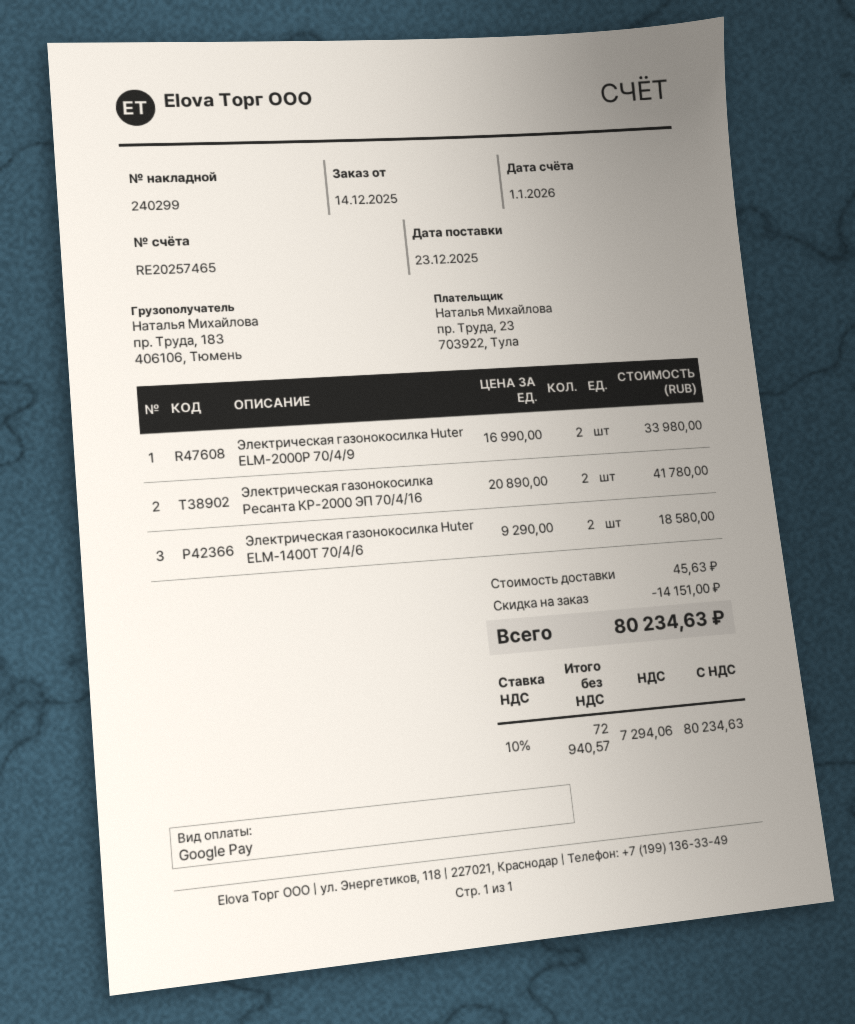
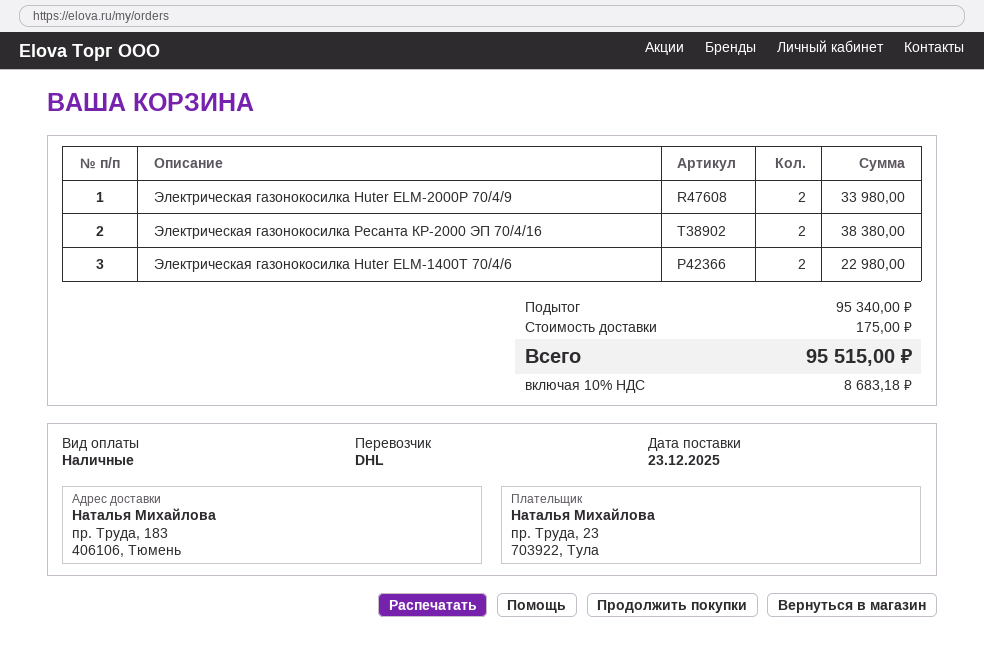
payment method: Google Pay -> cash
Электрическая газонокосилка Ресанта КР-2000 ЭП 70/4/16: 2 for 41780.00 -> 2 for 38380.00
Электрическая газонокосилка Huter ELM-1400Т 70/4/6: 2 for 18580.00 -> 2 for 22980.00
discount: 14151.00 -> none
shipping: 45.63 -> 175.00
tax: 10% = 7294.06 -> 10% = 8683.18
total: 80234.63 -> 95515.00

